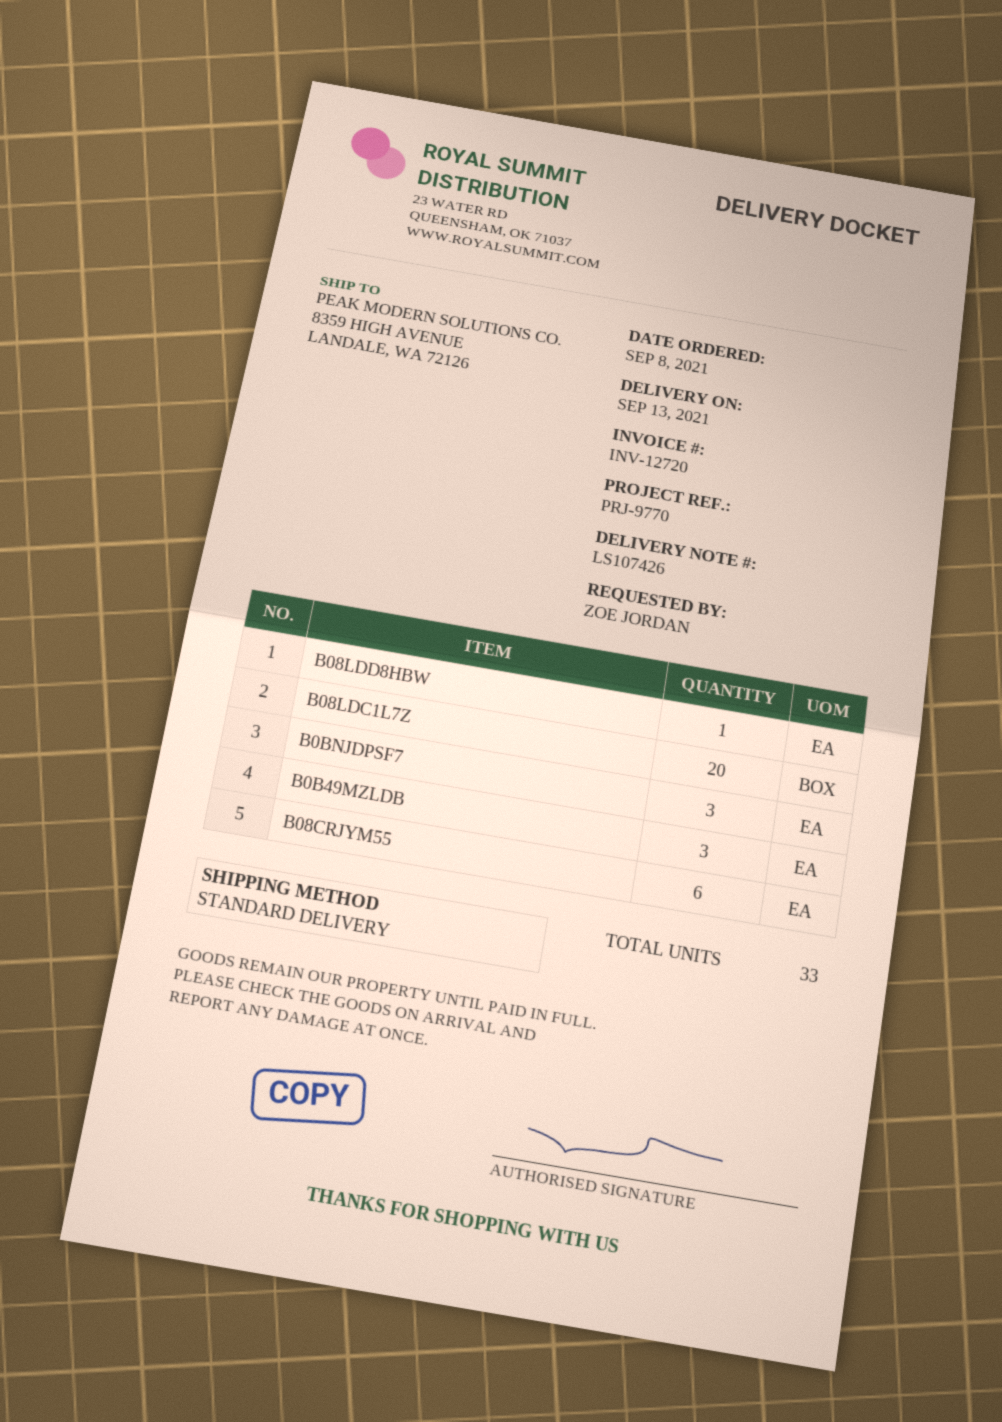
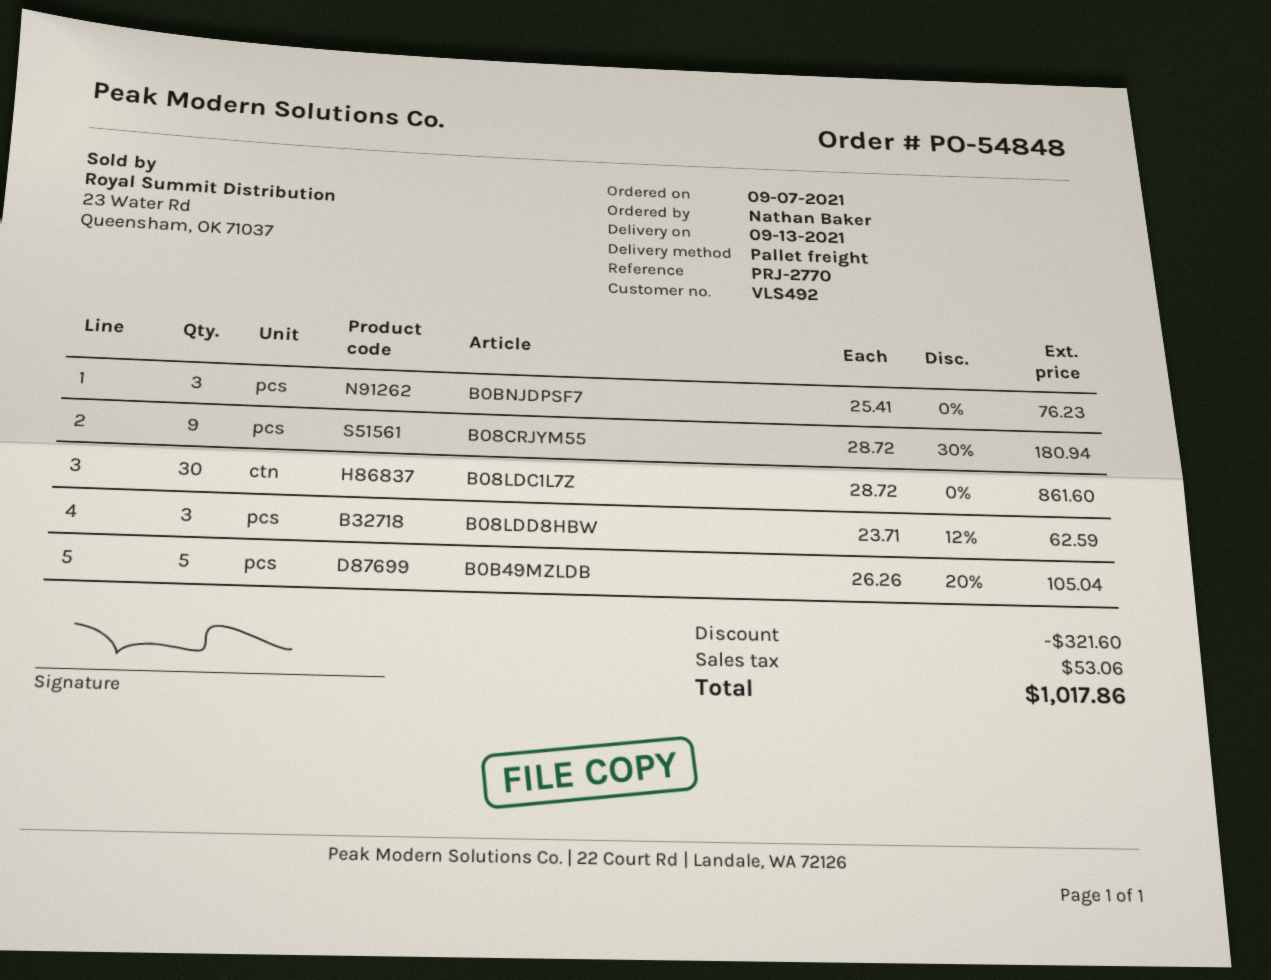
order date: 2021-09-08 -> 2021-09-07
reference: PRJ-9770 -> PRJ-2770
ordered by: ZOE JORDAN -> Nathan Baker
shipping method: standard -> pallet freight
B08LDD8HBW: 1 -> 3
B08LDC1L7Z: 20 -> 30
B0B49MZLDB: 3 -> 5
B08CRJYM55: 6 -> 9

